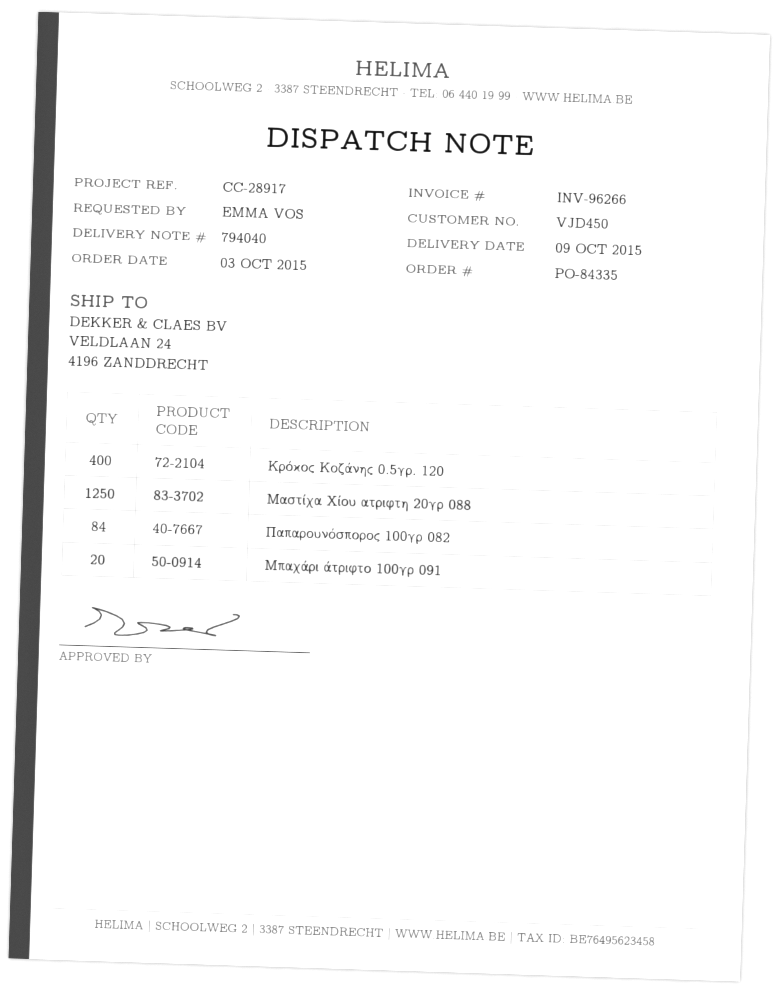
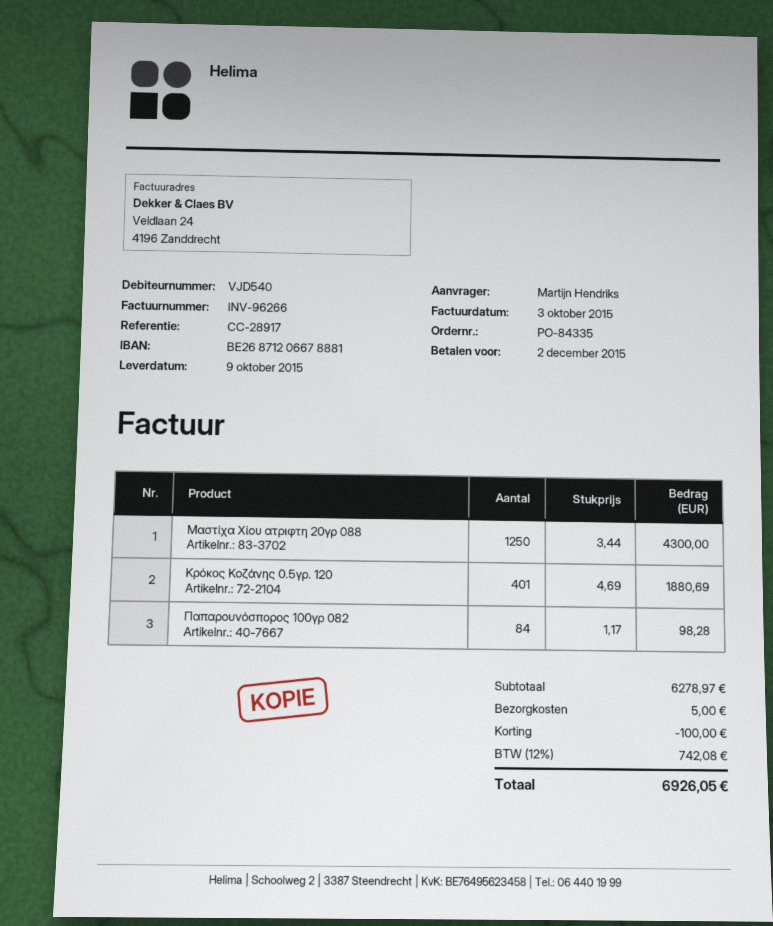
customer number: VJD450 -> VJD540
ordered by: EMMA VOS -> Martijn Hendriks
Κρόκος Κοζάνης 0.5γρ. 120: 400 -> 401
Μπαχάρι άτριφτο 100γρ 091: 20 -> none

